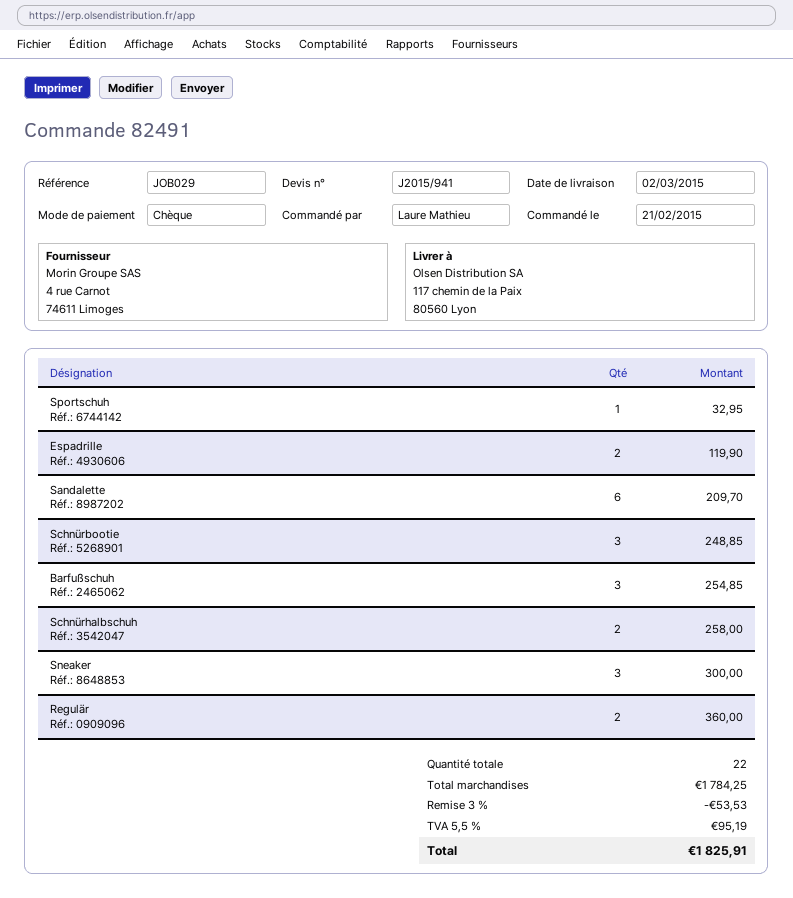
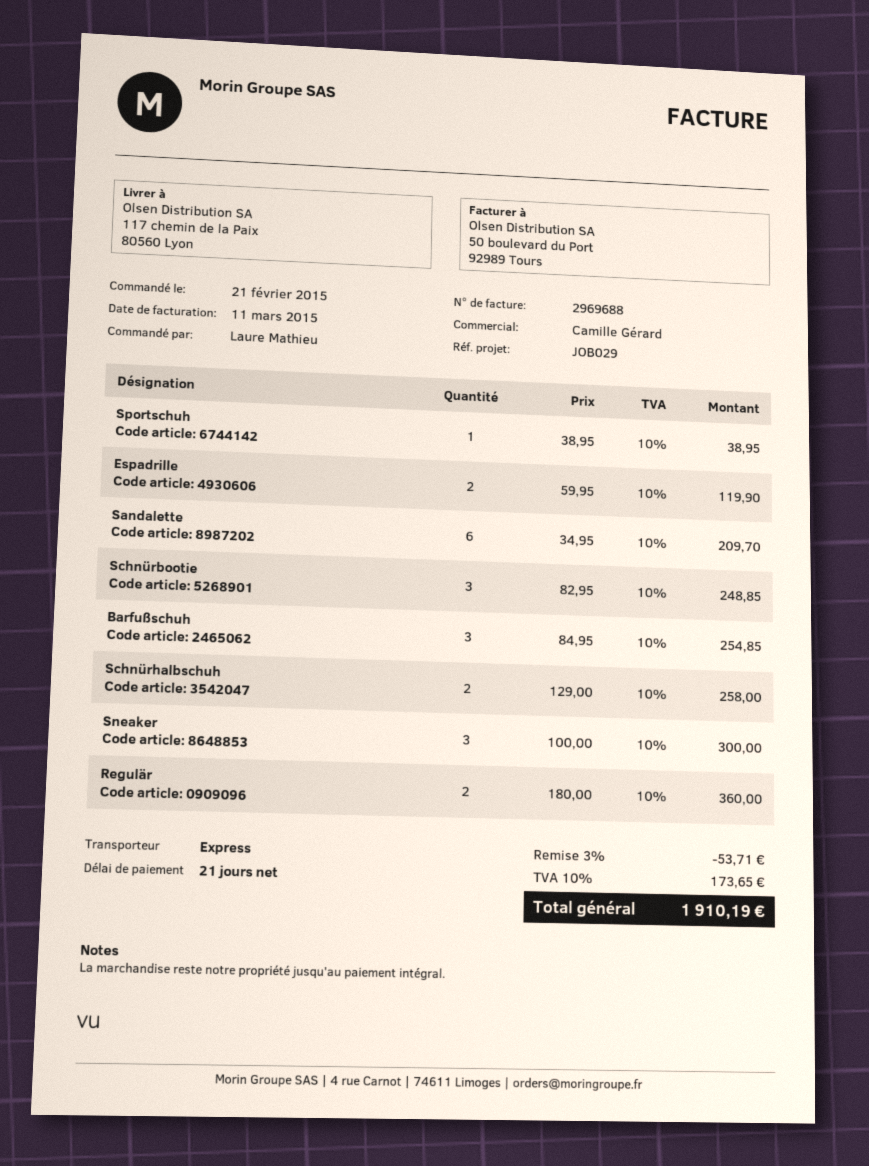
Sportschuh: 1 for 32.95 -> 1 for 38.95
discount: 3% = 53.53 -> 3% = 53.71
tax: 5.5% = 95.19 -> 10% = 173.65
total: 1825.91 -> 1910.19

